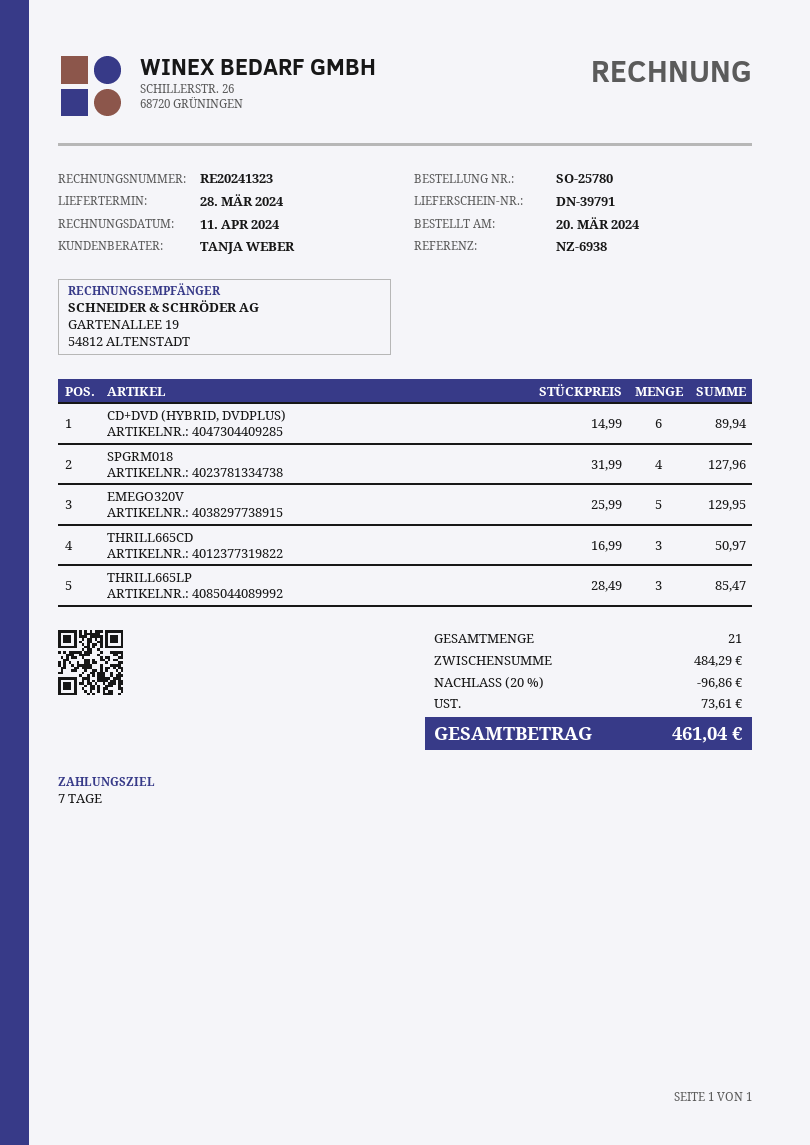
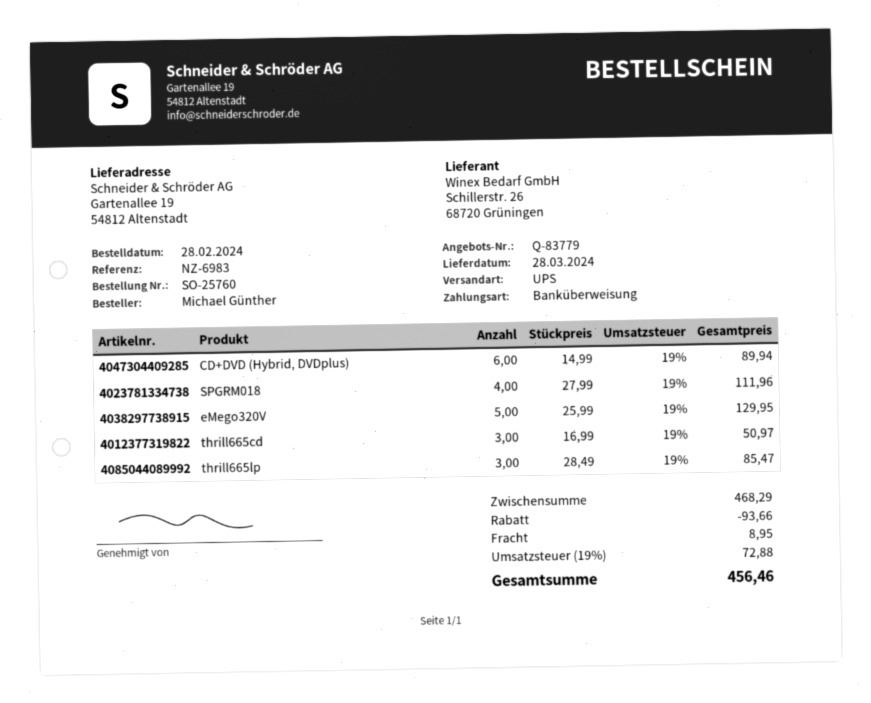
order number: SO-25780 -> SO-25760
order date: 2024-03-20 -> 2024-02-28
reference: NZ-6938 -> NZ-6983
SPGRM018: 4 x 31.99 = 127.96 -> 4 x 27.99 = 111.96
subtotal: 484.29 -> 468.29
discount: 96.86 -> 93.66
shipping: none -> 8.95
tax: 73.61 -> 72.88
total: 461.04 -> 456.46

